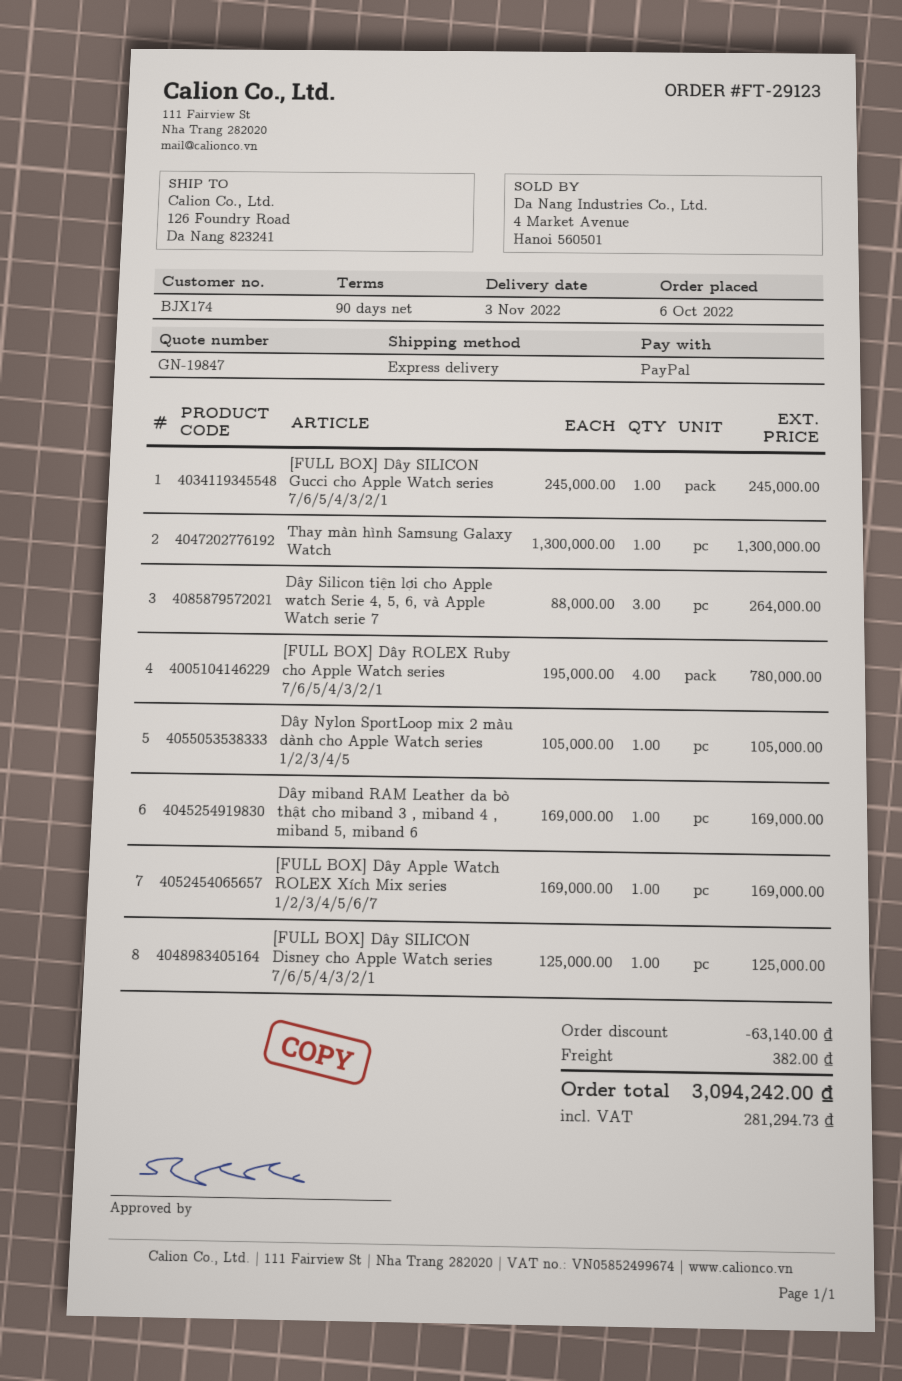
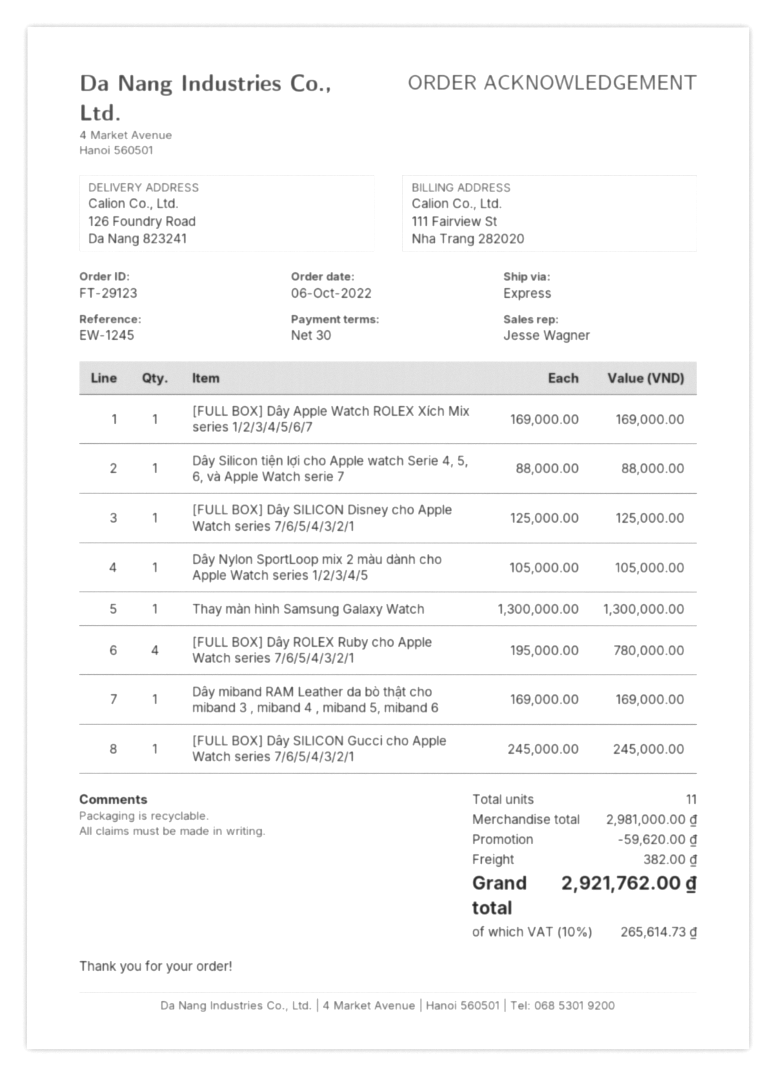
payment terms: 90 days -> 30 days
Dây Silicon tiện lợi cho Apple watch Serie 4, 5, 6, và Apple Watch serie 7: 3 x 88000.00 = 264000.00 -> 1 x 88000.00 = 88000.00
discount: 63140.00 -> 59620.00
tax: 281294.73 -> 265614.73
total: 3094242.00 -> 2921762.00

